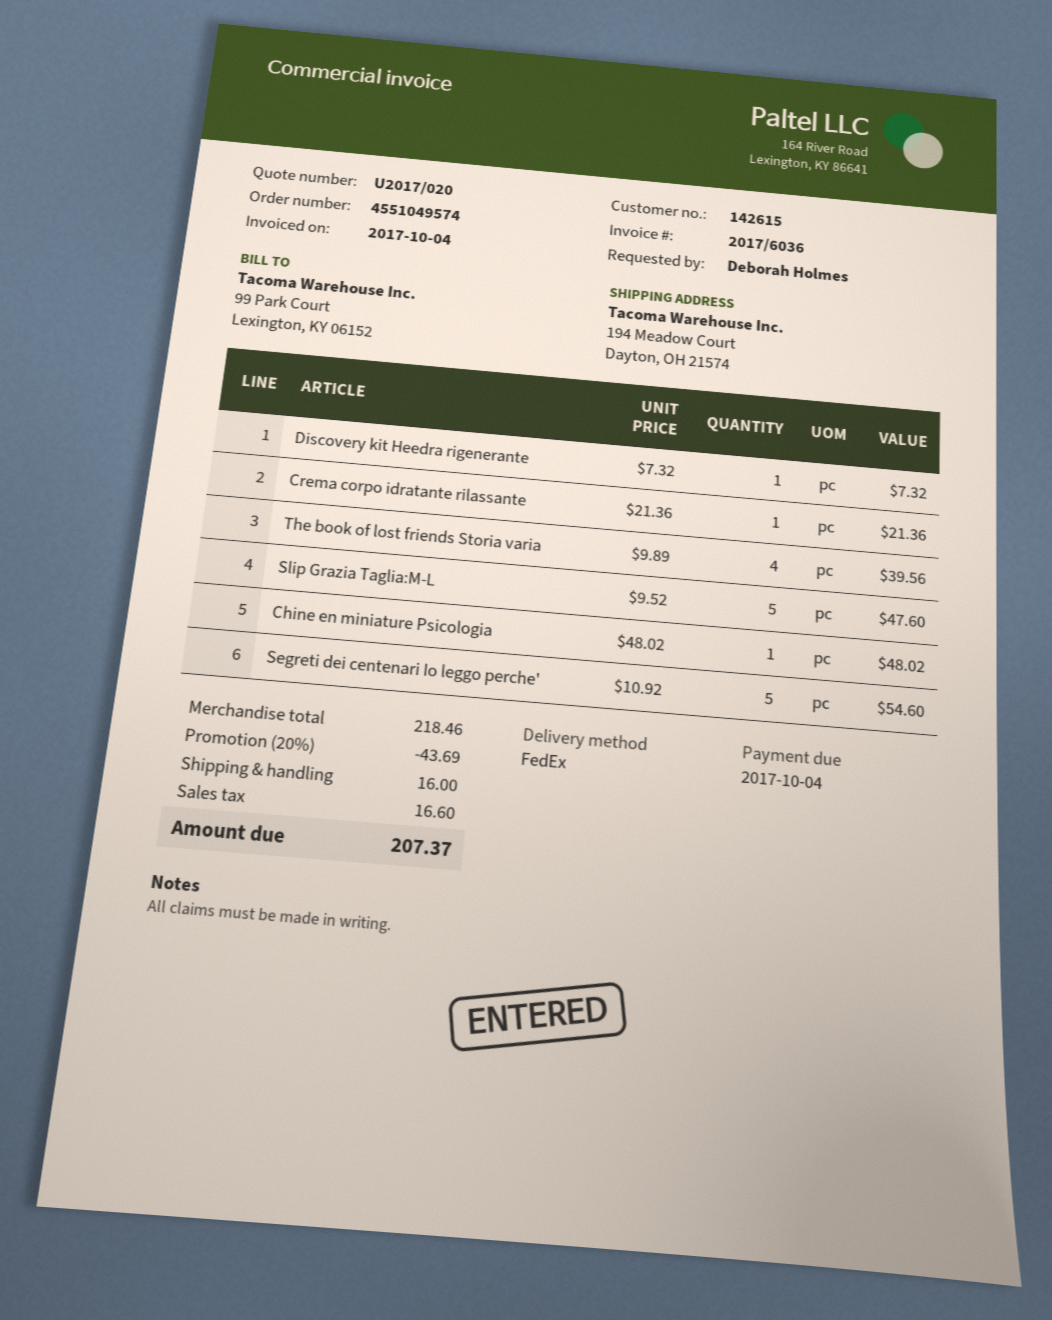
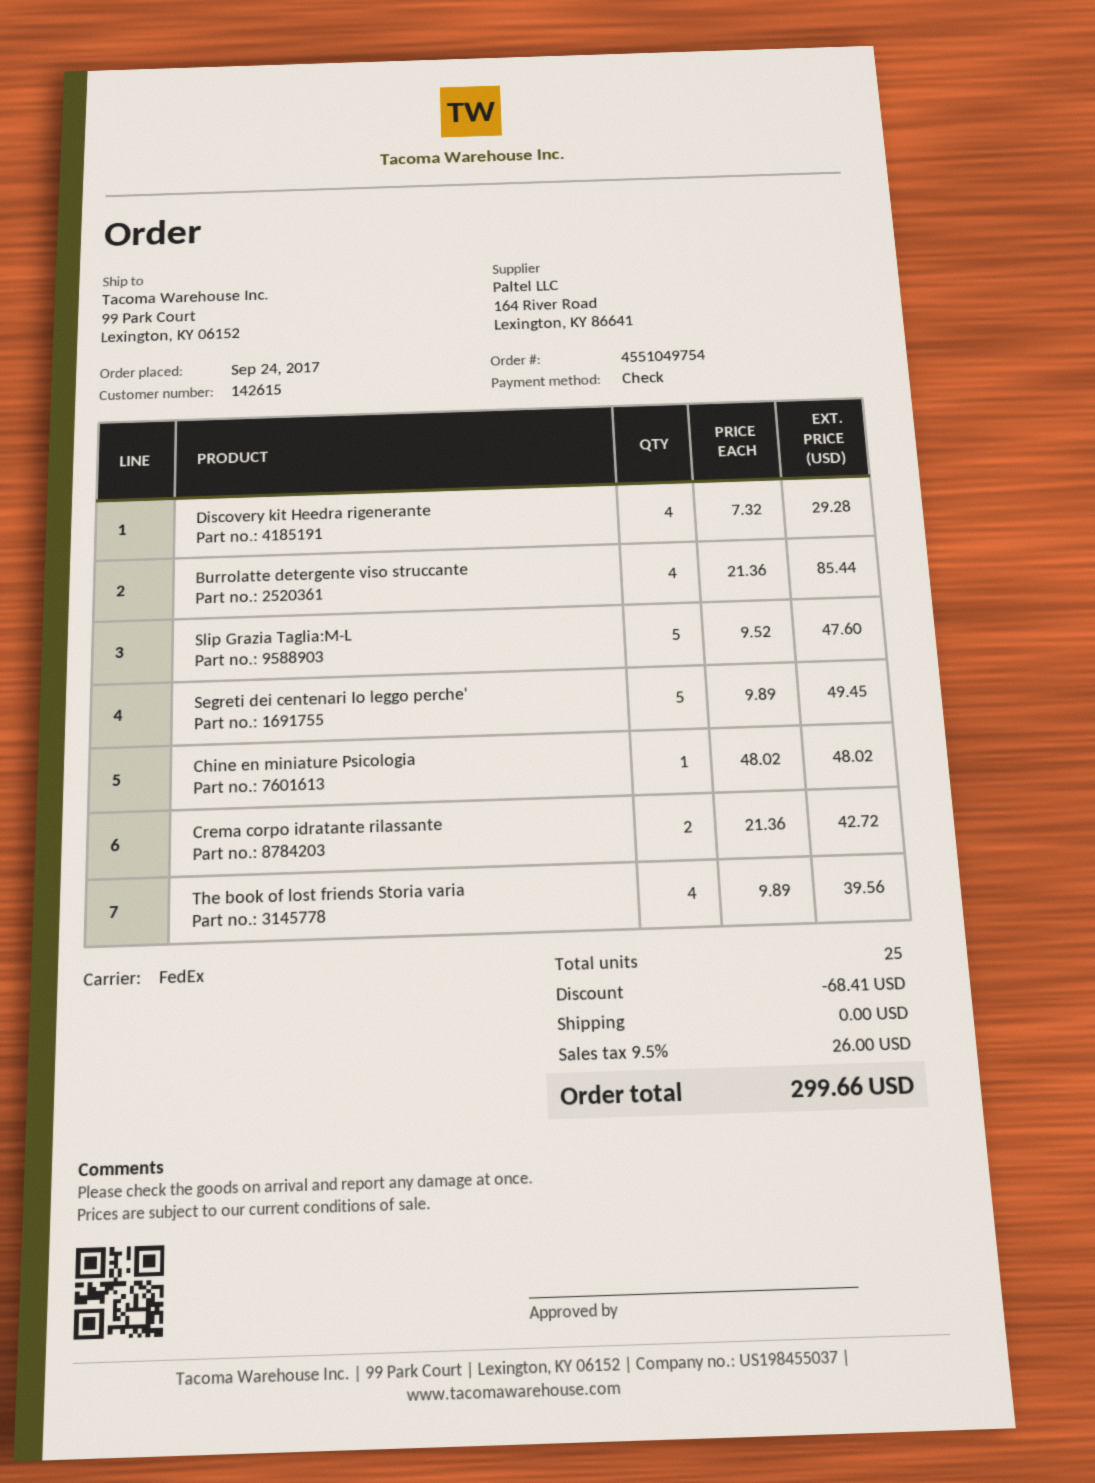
order number: 4551049574 -> 4551049754
ship to: 194 Meadow Court, Dayton, OH 21574 -> 99 Park Court, Lexington, KY 06152
Discovery kit Heedra rigenerante: 1 x 7.32 = 7.32 -> 4 x 7.32 = 29.28
Crema corpo idratante rilassante: 1 x 21.36 = 21.36 -> 2 x 21.36 = 42.72
Segreti dei centenari Io leggo perche': 5 x 10.92 = 54.60 -> 5 x 9.89 = 49.45
Burrolatte detergente viso struccante: none -> 4 x 21.36 = 85.44
discount: 43.69 -> 68.41
shipping: 16.00 -> 0.00
tax: 16.60 -> 26.00
total: 207.37 -> 299.66

